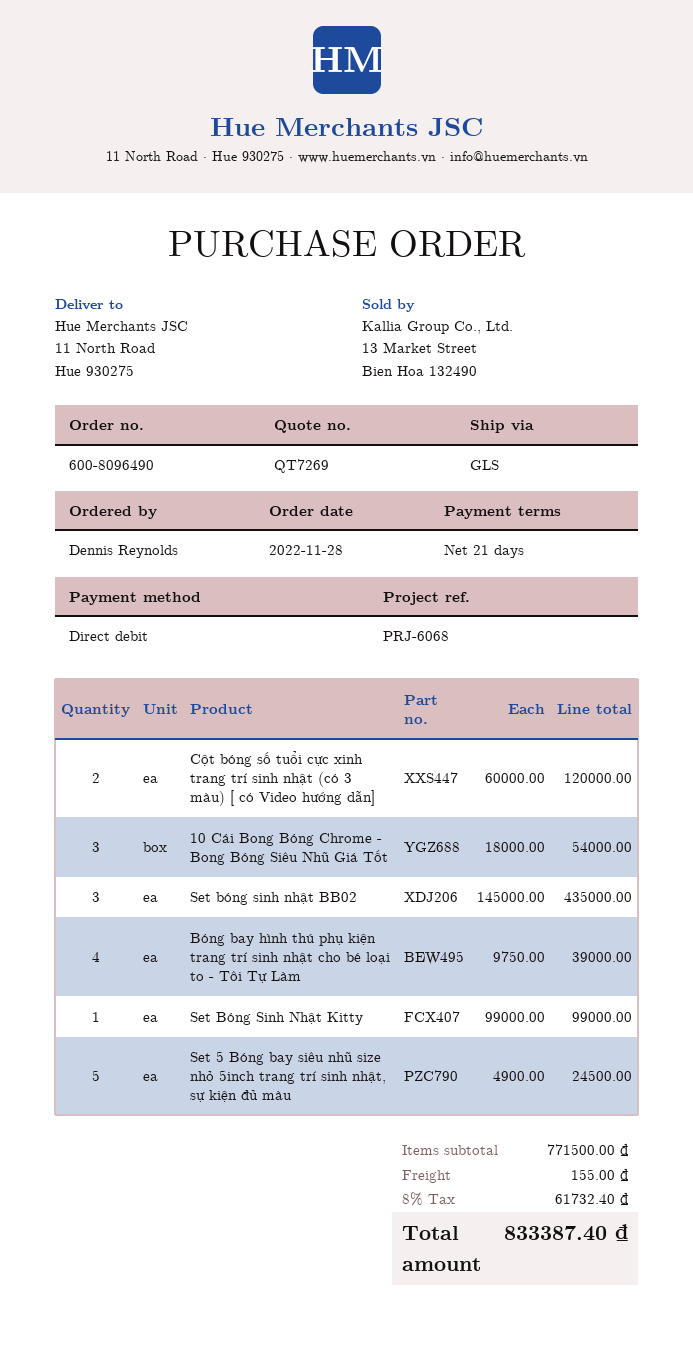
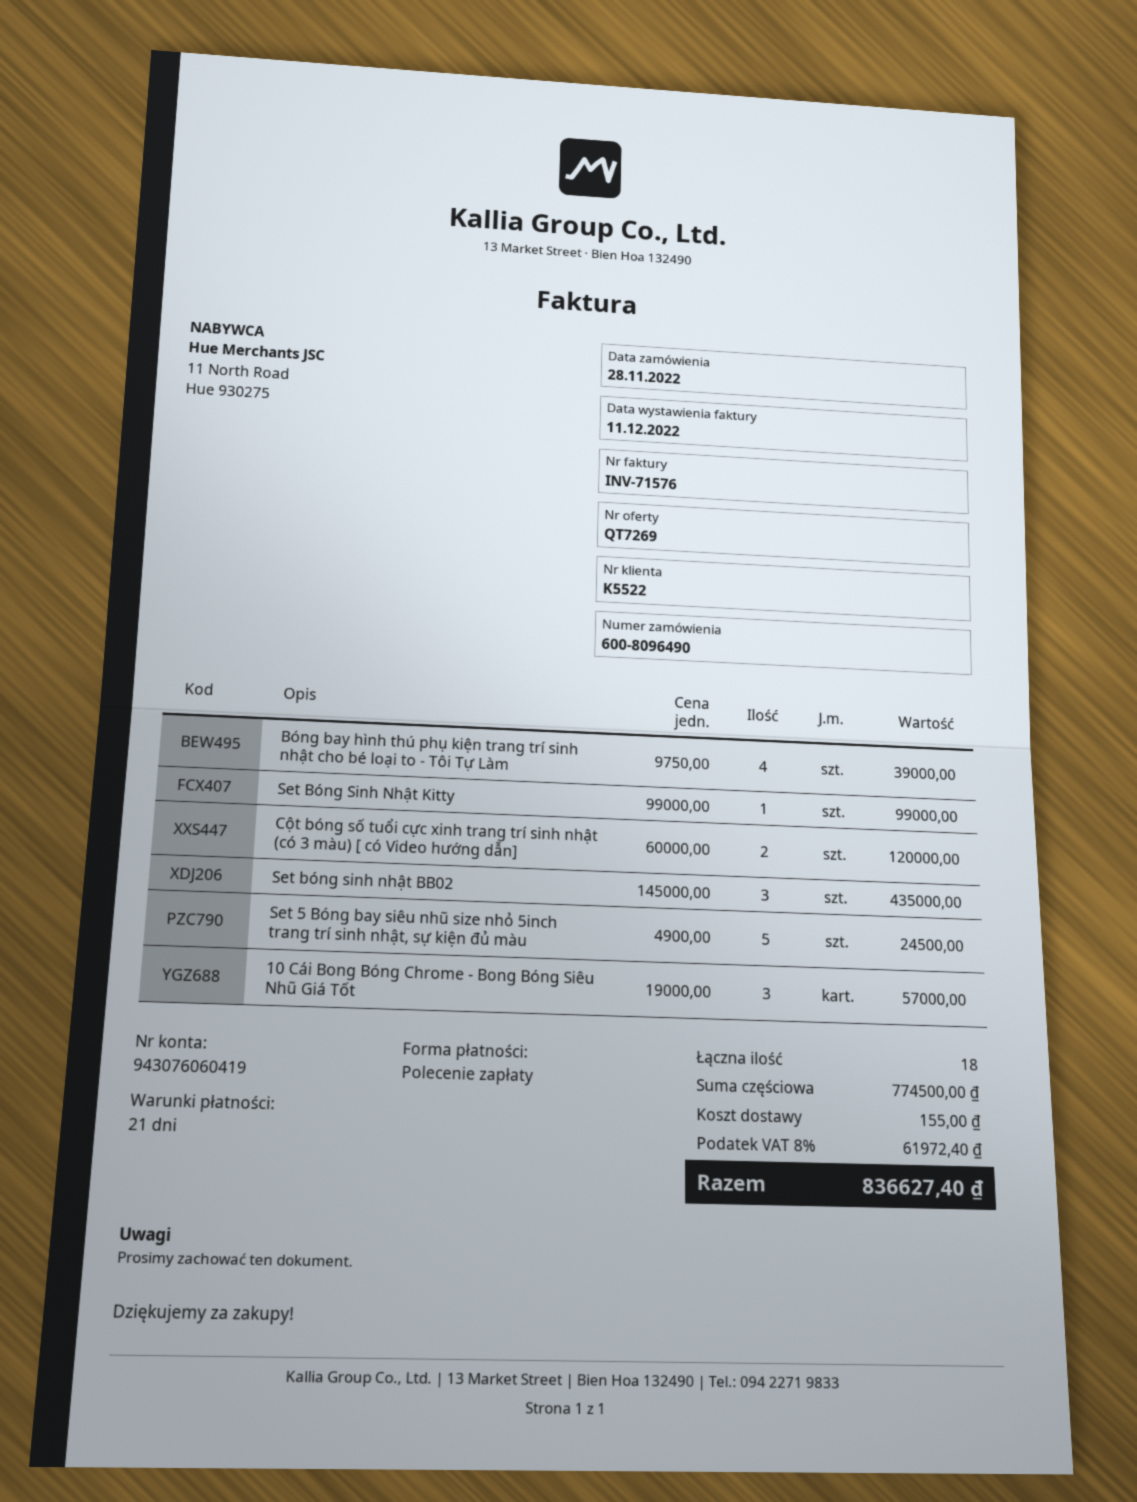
10 Cái Bong Bóng Chrome - Bong Bóng Siêu Nhũ Giá Tốt: 3 x 18000.00 = 54000.00 -> 3 x 19000.00 = 57000.00
subtotal: 771500.00 -> 774500.00
tax: 8% = 61732.40 -> 8% = 61972.40
total: 833387.40 -> 836627.40

